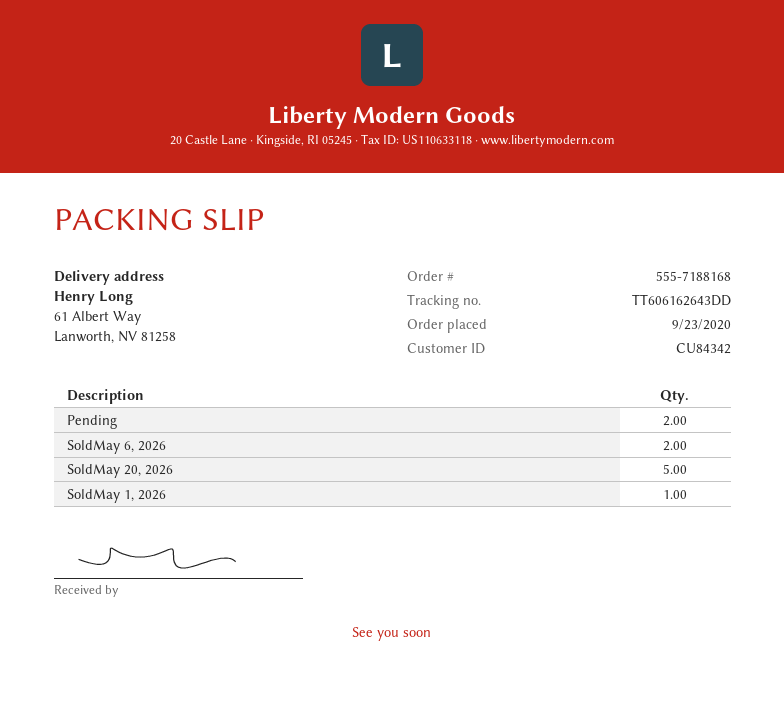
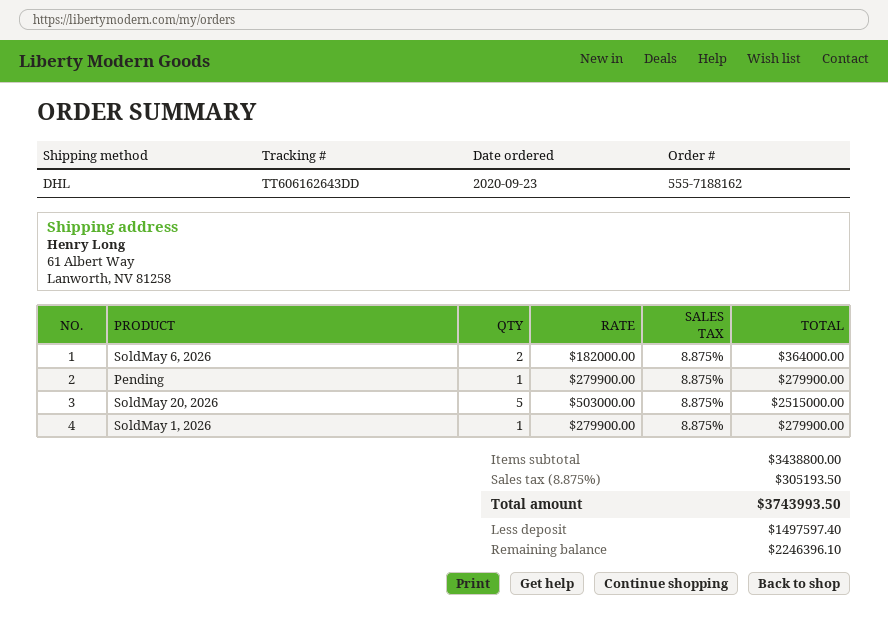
order number: 555-7188168 -> 555-7188162
Pending: 2 -> 1

